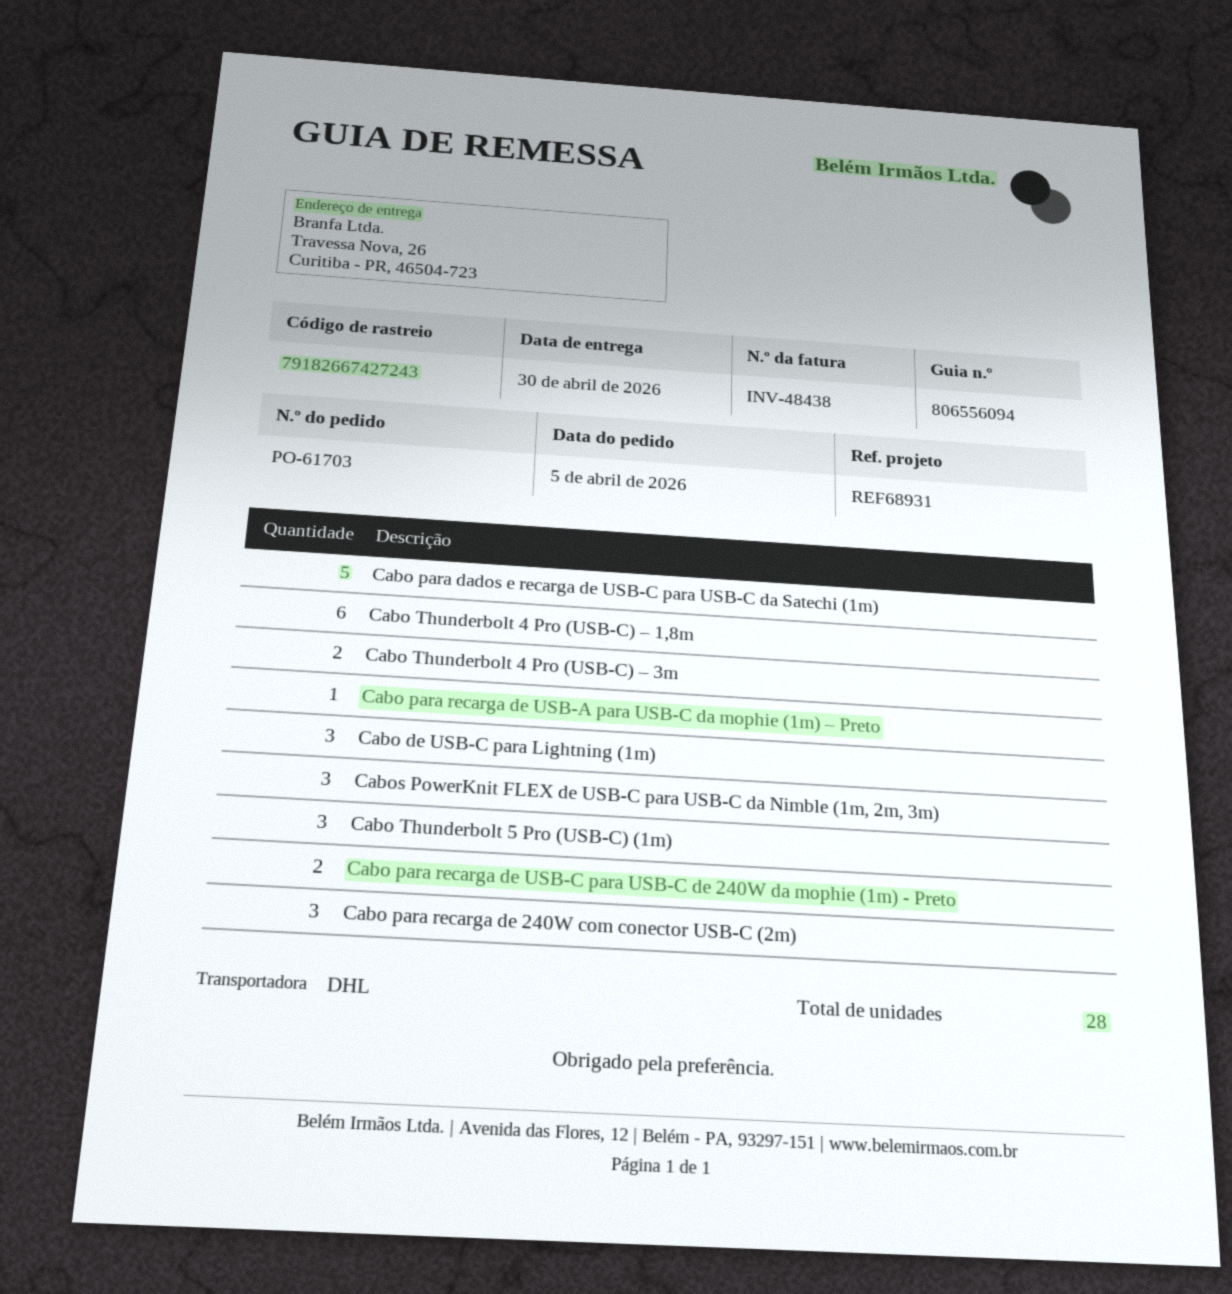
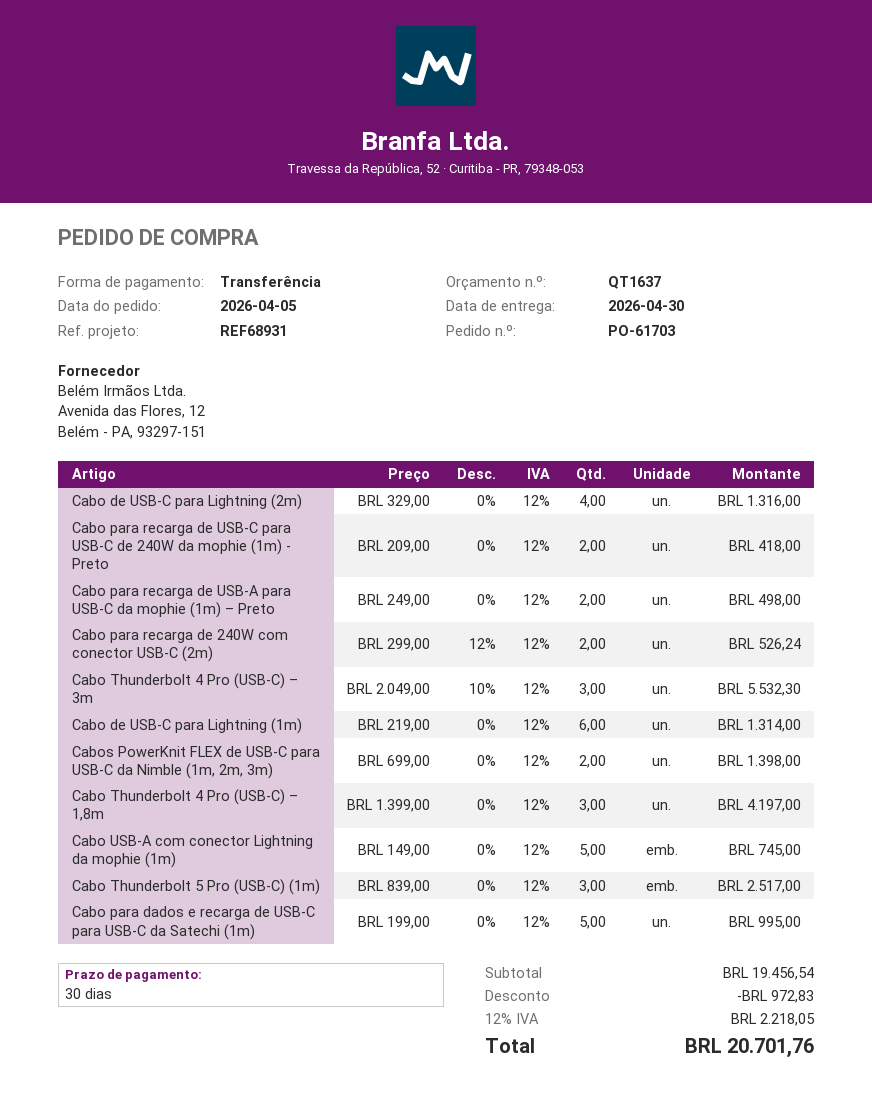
Cabo Thunderbolt 4 Pro (USB‑C) – 1,8m: 6 -> 3
Cabo Thunderbolt 4 Pro (USB‑C) – 3m: 2 -> 3
Cabo para recarga de USB-A para USB-C da mophie (1m) – Preto: 1 -> 2
Cabo de USB-C para Lightning (1m): 3 -> 6
Cabos PowerKnit FLEX de USB‑C para USB‑C da Nimble (1m, 2m, 3m): 3 -> 2
Cabo para recarga de 240W com conector USB-C (2m): 3 -> 2
Cabo de USB-C para Lightning (2m): none -> 4
Cabo USB-A com conector Lightning da mophie (1m): none -> 5

